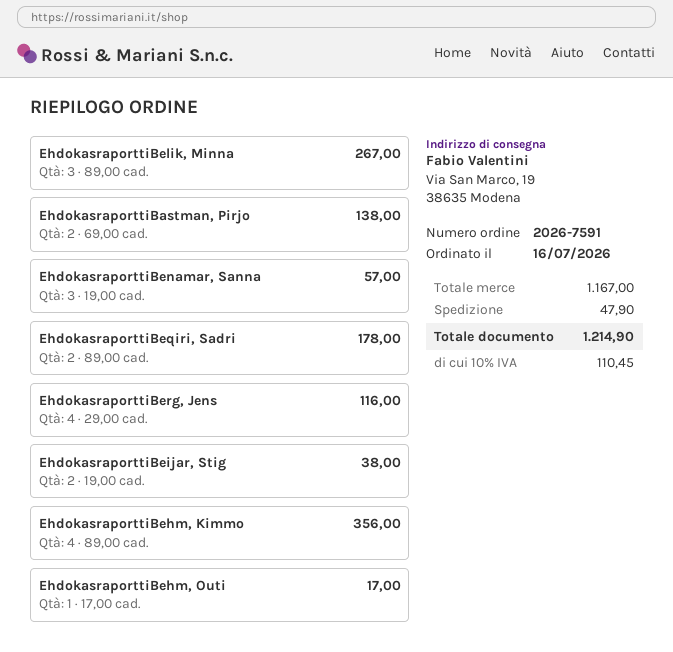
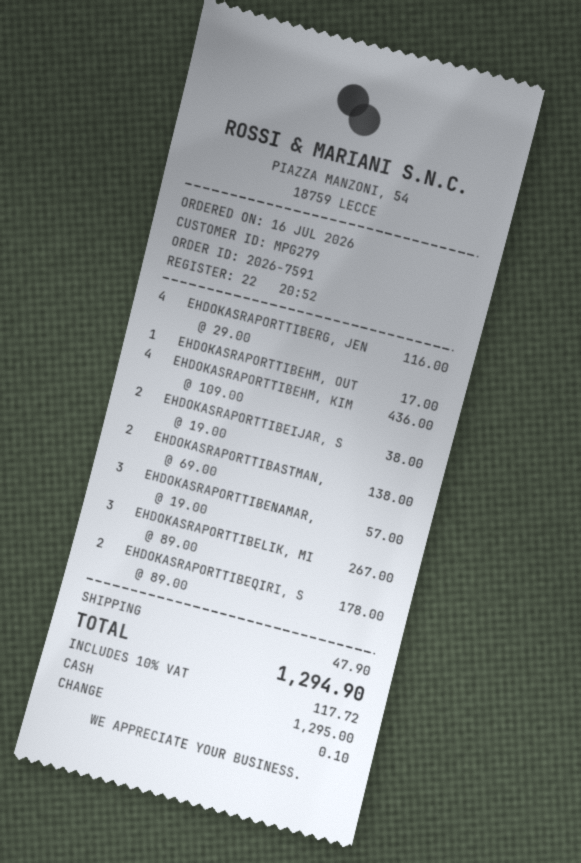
EhdokasraporttiBehm, Kimmo: 4 x 89.00 = 356.00 -> 4 x 109.00 = 436.00
tax: 10% = 110.45 -> 10% = 117.72
total: 1214.90 -> 1294.90

